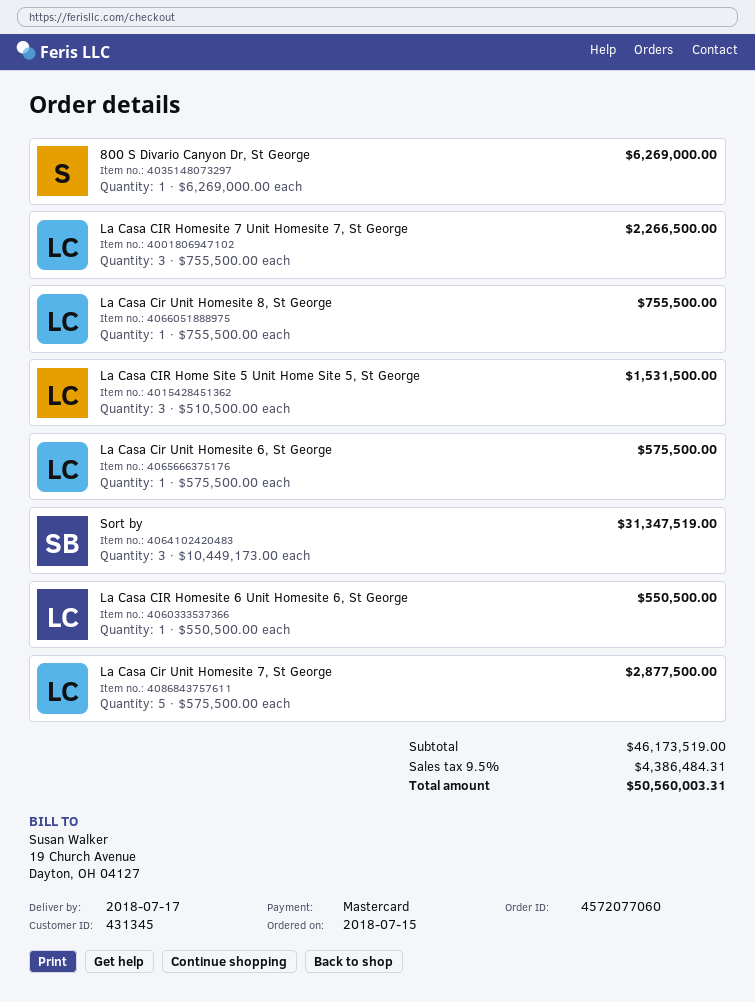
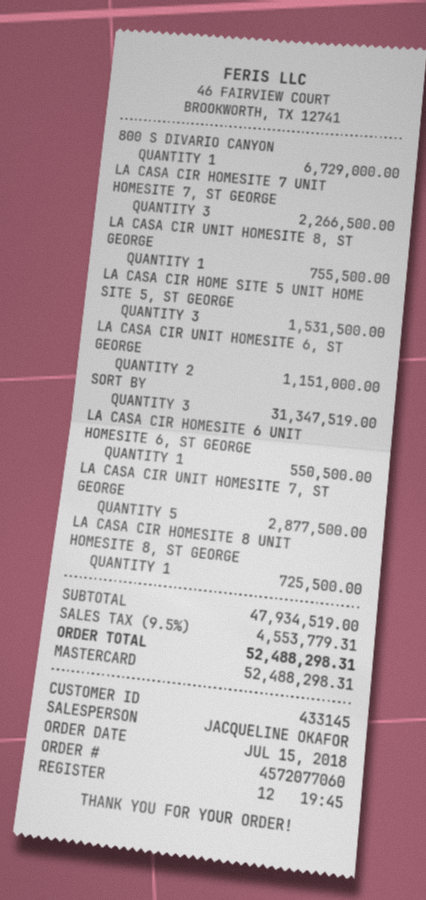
customer number: 431345 -> 433145
800 S Divario Canyon Dr, St George: 1 for 6269000.00 -> 1 for 6729000.00
La Casa Cir Unit Homesite 6, St George: 1 for 575500.00 -> 2 for 1151000.00
LA CASA CIR HOMESITE 8 UNIT HOMESITE 8, ST GEORGE: none -> 1 for 725500.00
subtotal: 46173519.00 -> 47934519.00
tax: 9.5% = 4386484.31 -> 9.5% = 4553779.31
total: 50560003.31 -> 52488298.31

